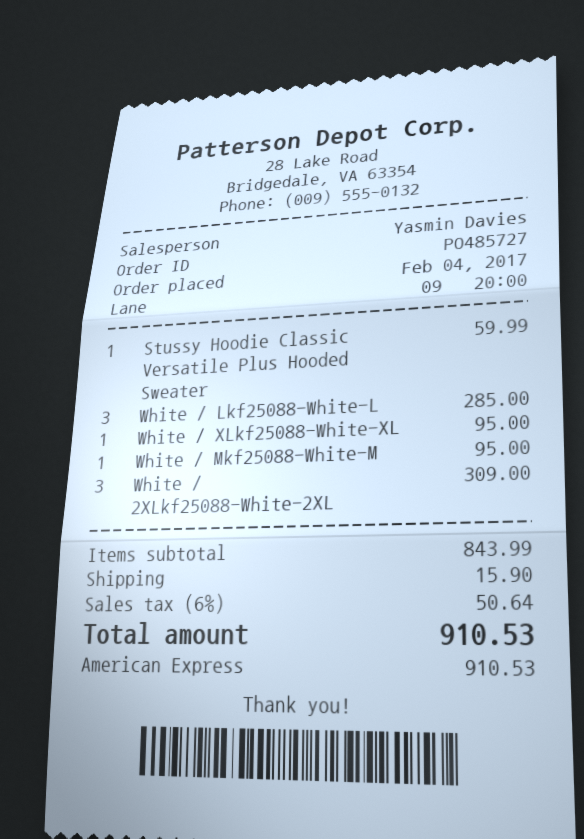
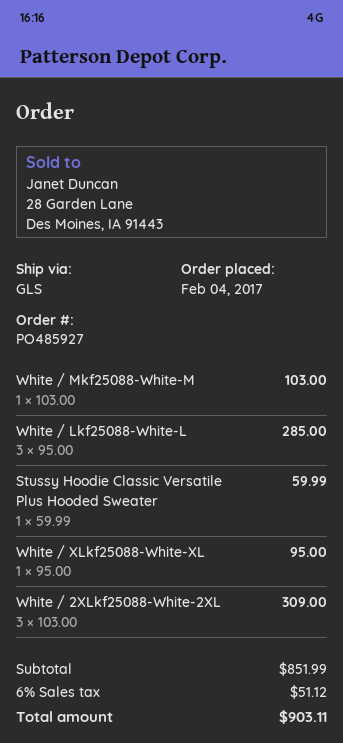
order number: PO485727 -> PO485927
White / Mkf25088-White-M: 1 for 95.00 -> 1 for 103.00
subtotal: 843.99 -> 851.99
shipping: 15.90 -> none
tax: 6% = 50.64 -> 6% = 51.12
total: 910.53 -> 903.11

